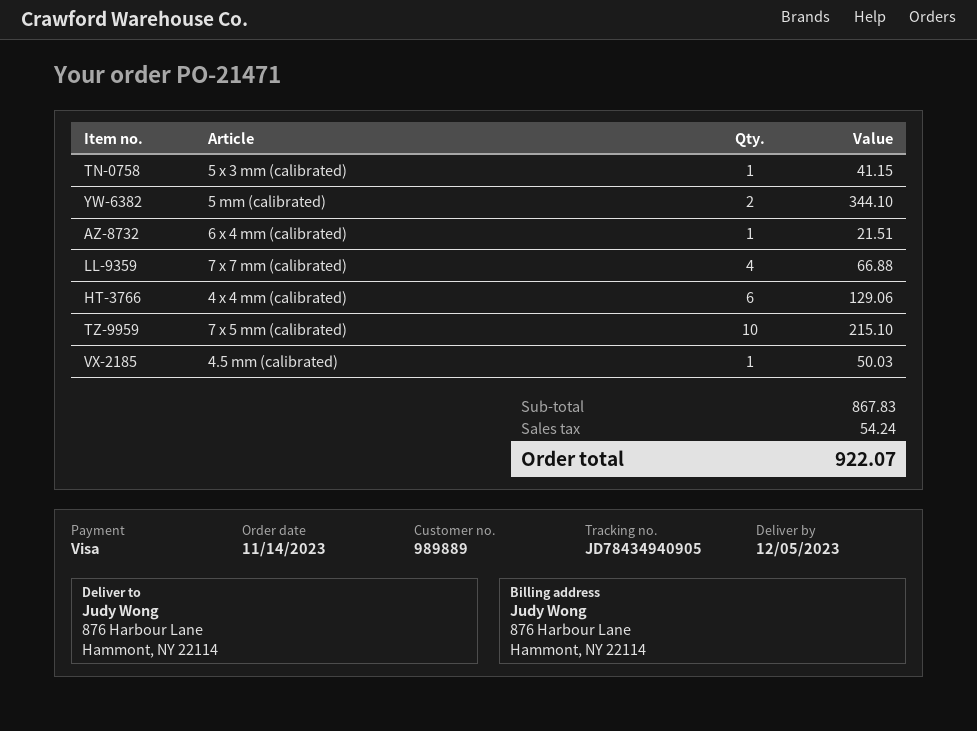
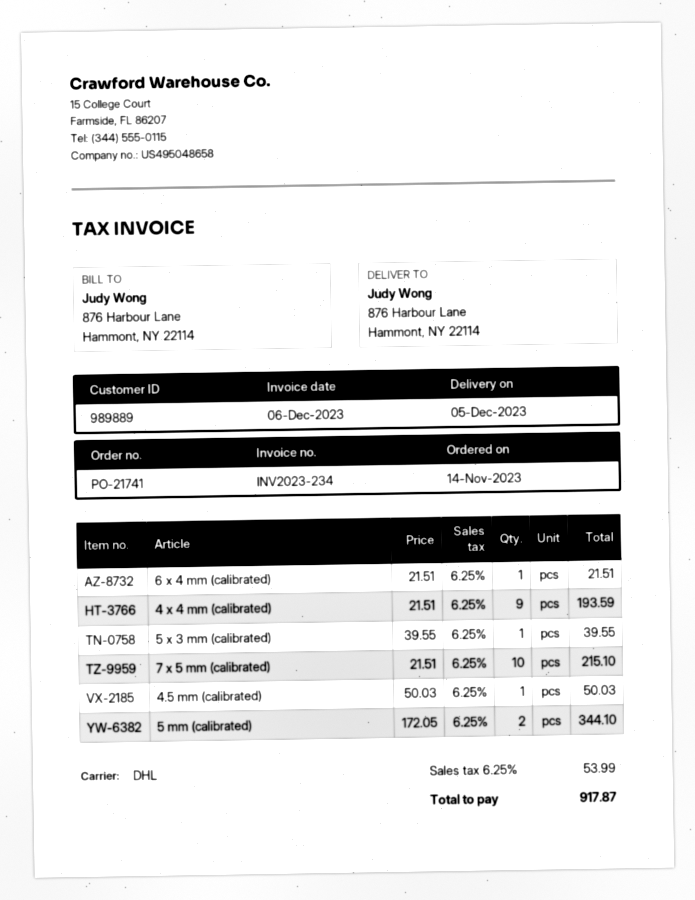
order number: PO-21471 -> PO-21741
5 x 3 mm (calibrated): 1 for 41.15 -> 1 for 39.55
7 x 7 mm (calibrated): 4 for 66.88 -> none
4 x 4 mm (calibrated): 6 for 129.06 -> 9 for 193.59
tax: 54.24 -> 53.99
total: 922.07 -> 917.87

